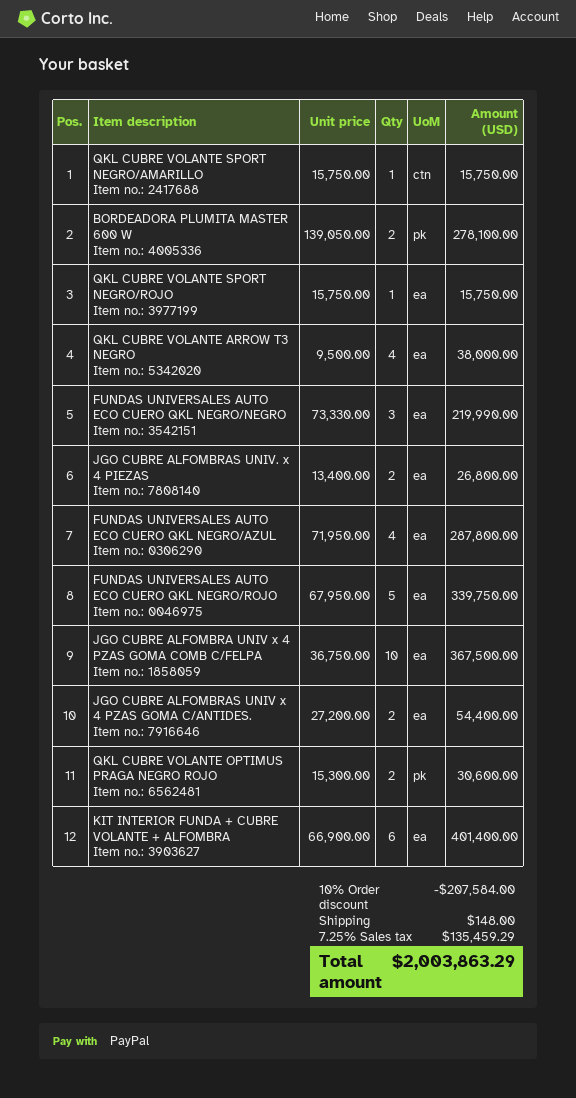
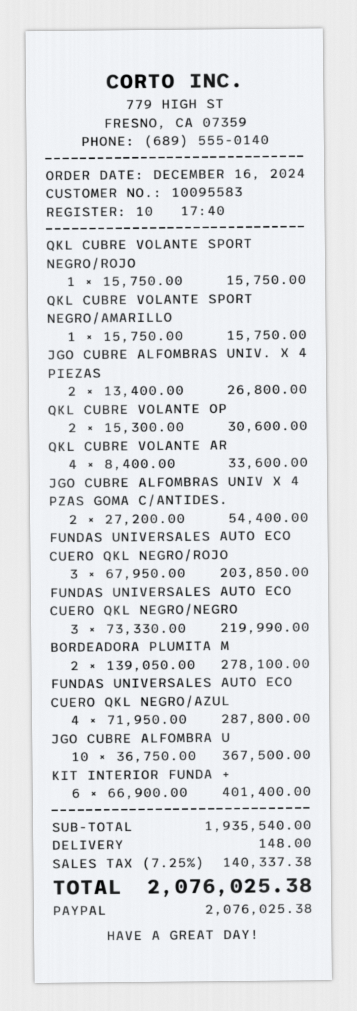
QKL CUBRE VOLANTE ARROW T3 NEGRO: 4 x 9500.00 = 38000.00 -> 4 x 8400.00 = 33600.00
FUNDAS UNIVERSALES AUTO ECO CUERO QKL NEGRO/ROJO: 5 x 67950.00 = 339750.00 -> 3 x 67950.00 = 203850.00
discount: 10% = 207584.00 -> none
tax: 7.25% = 135459.29 -> 7.25% = 140337.38
total: 2003863.29 -> 2076025.38

